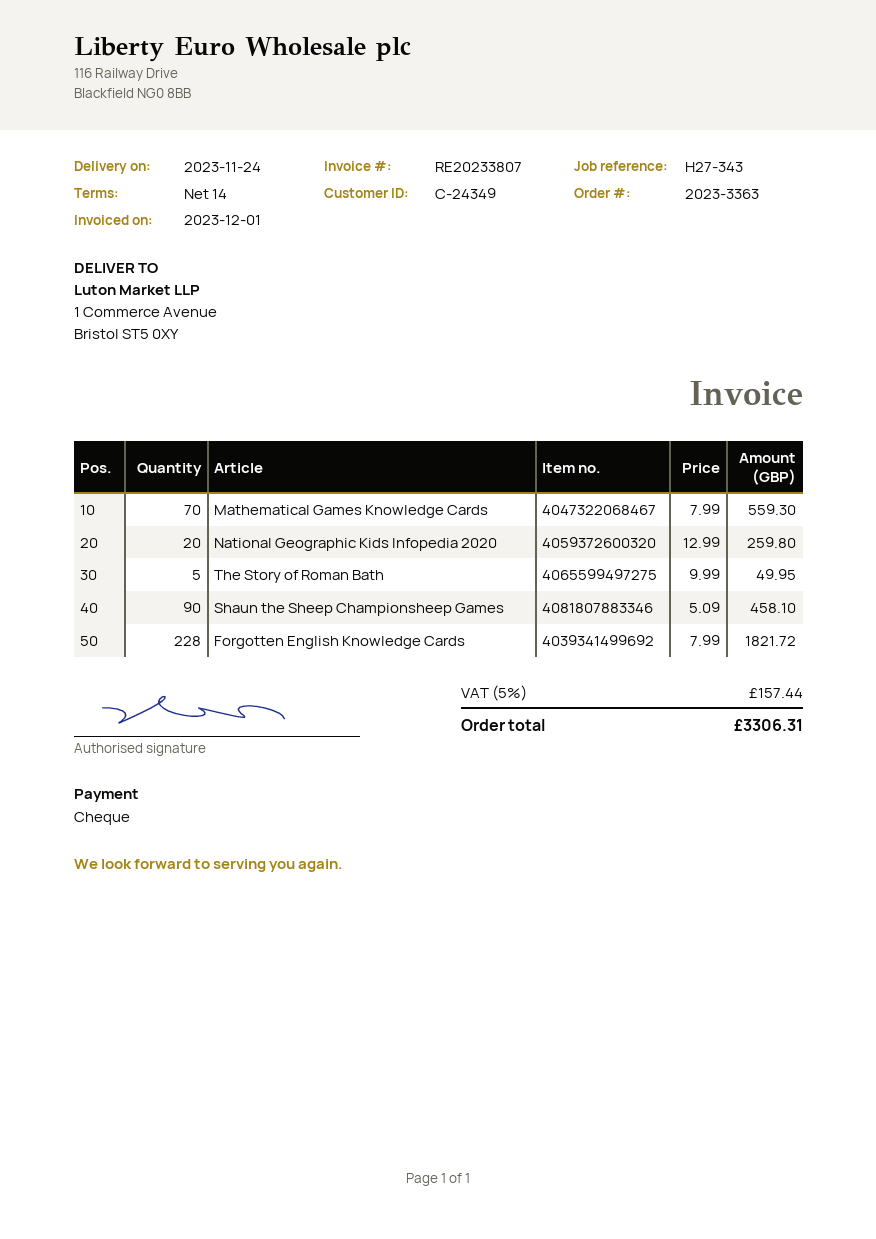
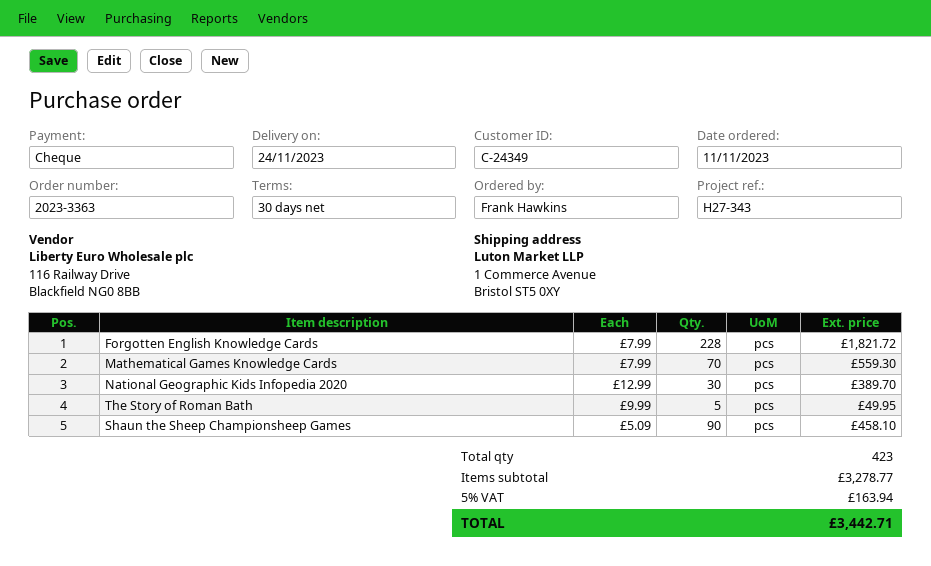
payment terms: 14 days -> 30 days
National Geographic Kids Infopedia 2020: 20 x 12.99 = 259.80 -> 30 x 12.99 = 389.70
tax: 5% = 157.44 -> 5% = 163.94
total: 3306.31 -> 3442.71

